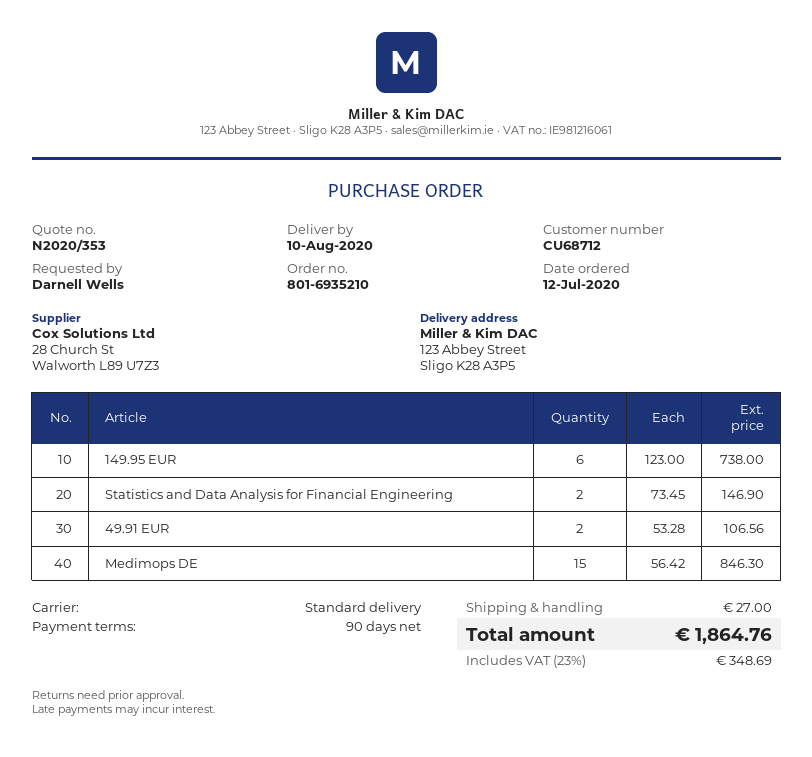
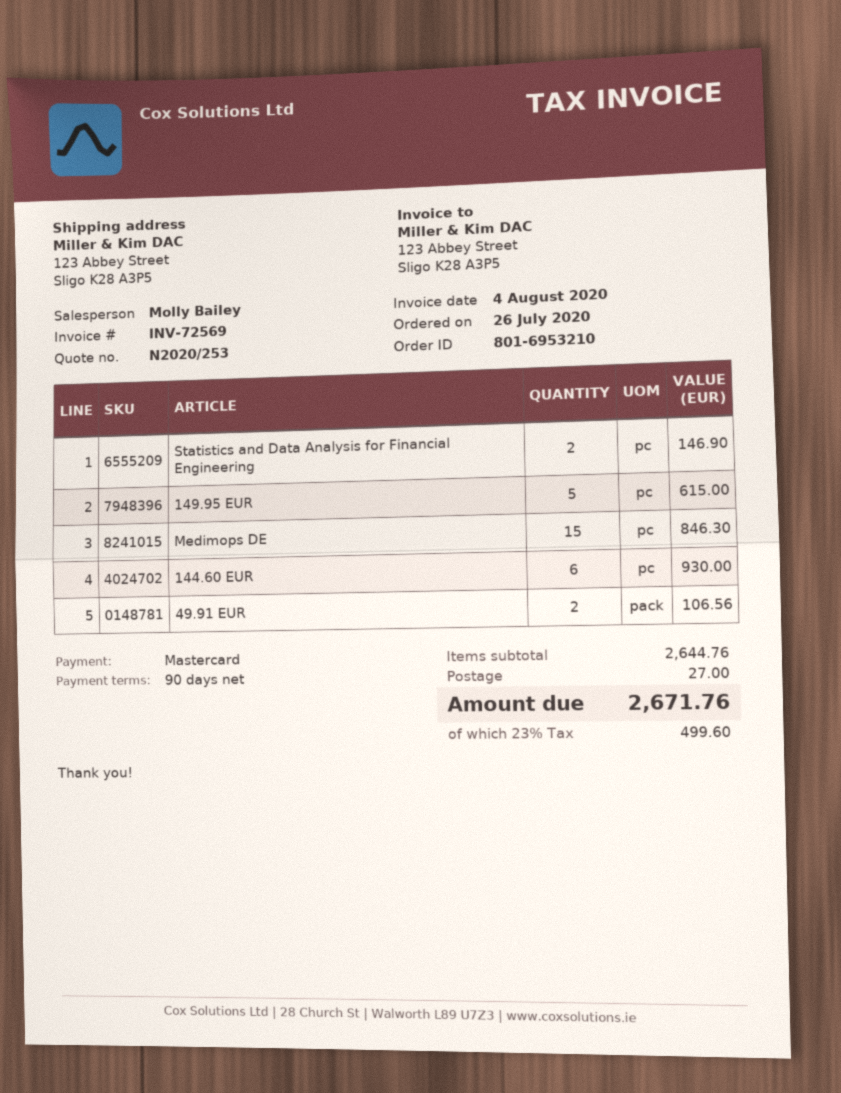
quote number: N2020/353 -> N2020/253
order number: 801-6935210 -> 801-6953210
order date: 2020-07-12 -> 2020-07-26
149.95 EUR: 6 for 738.00 -> 5 for 615.00
144.60 EUR: none -> 6 for 930.00
tax: 23% = 348.69 -> 23% = 499.60
total: 1864.76 -> 2671.76

